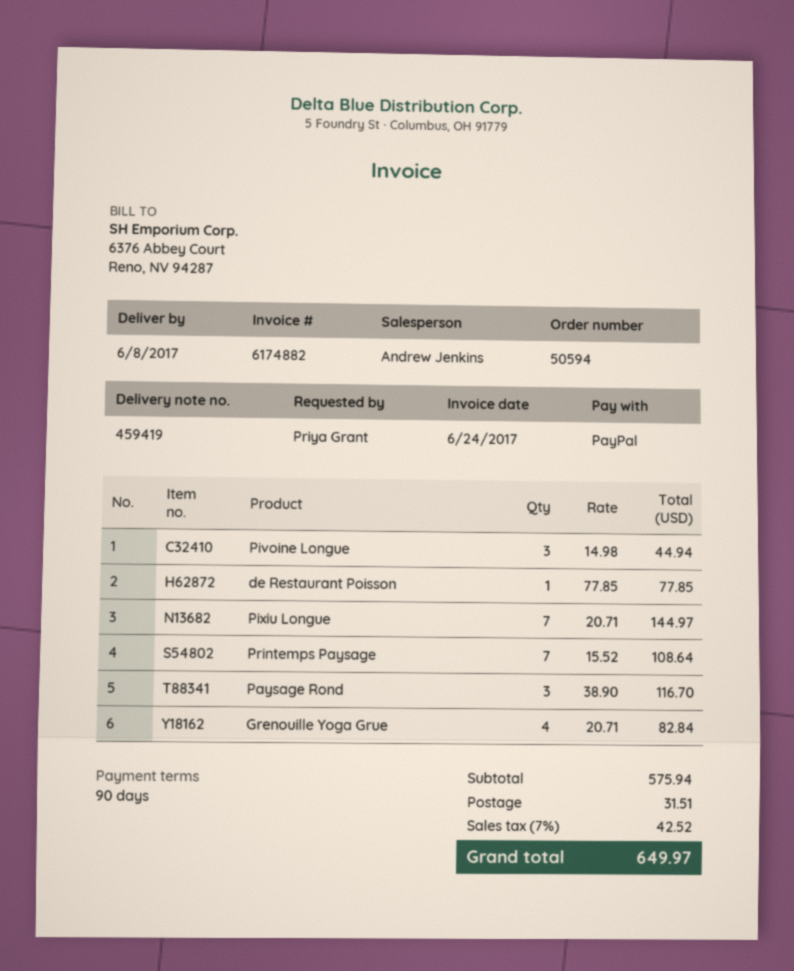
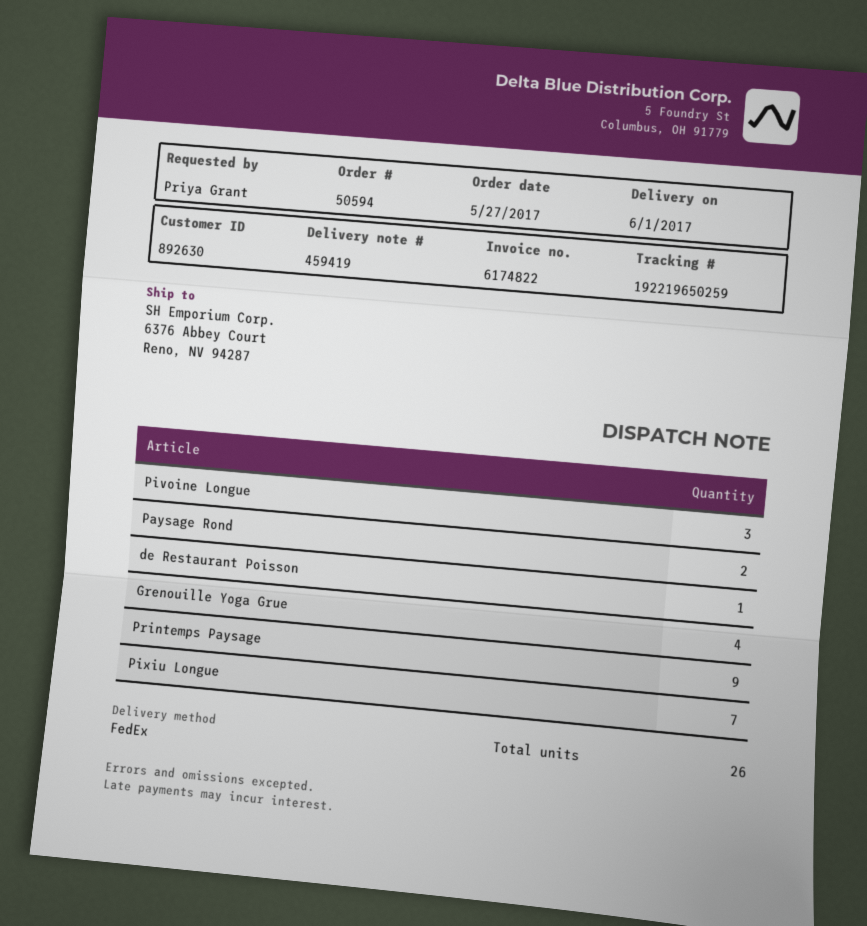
delivery date: 2017-06-08 -> 2017-06-01
invoice number: 6174882 -> 6174822
Printemps Paysage: 7 -> 9
Paysage Rond: 3 -> 2

